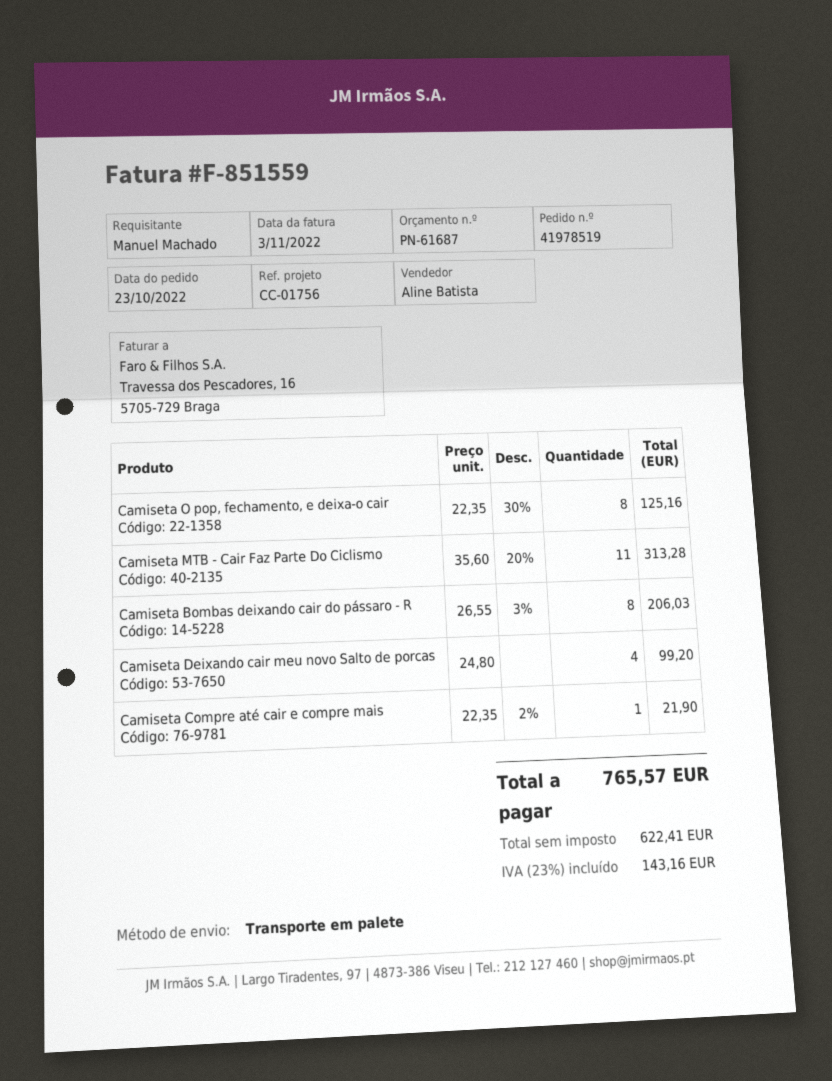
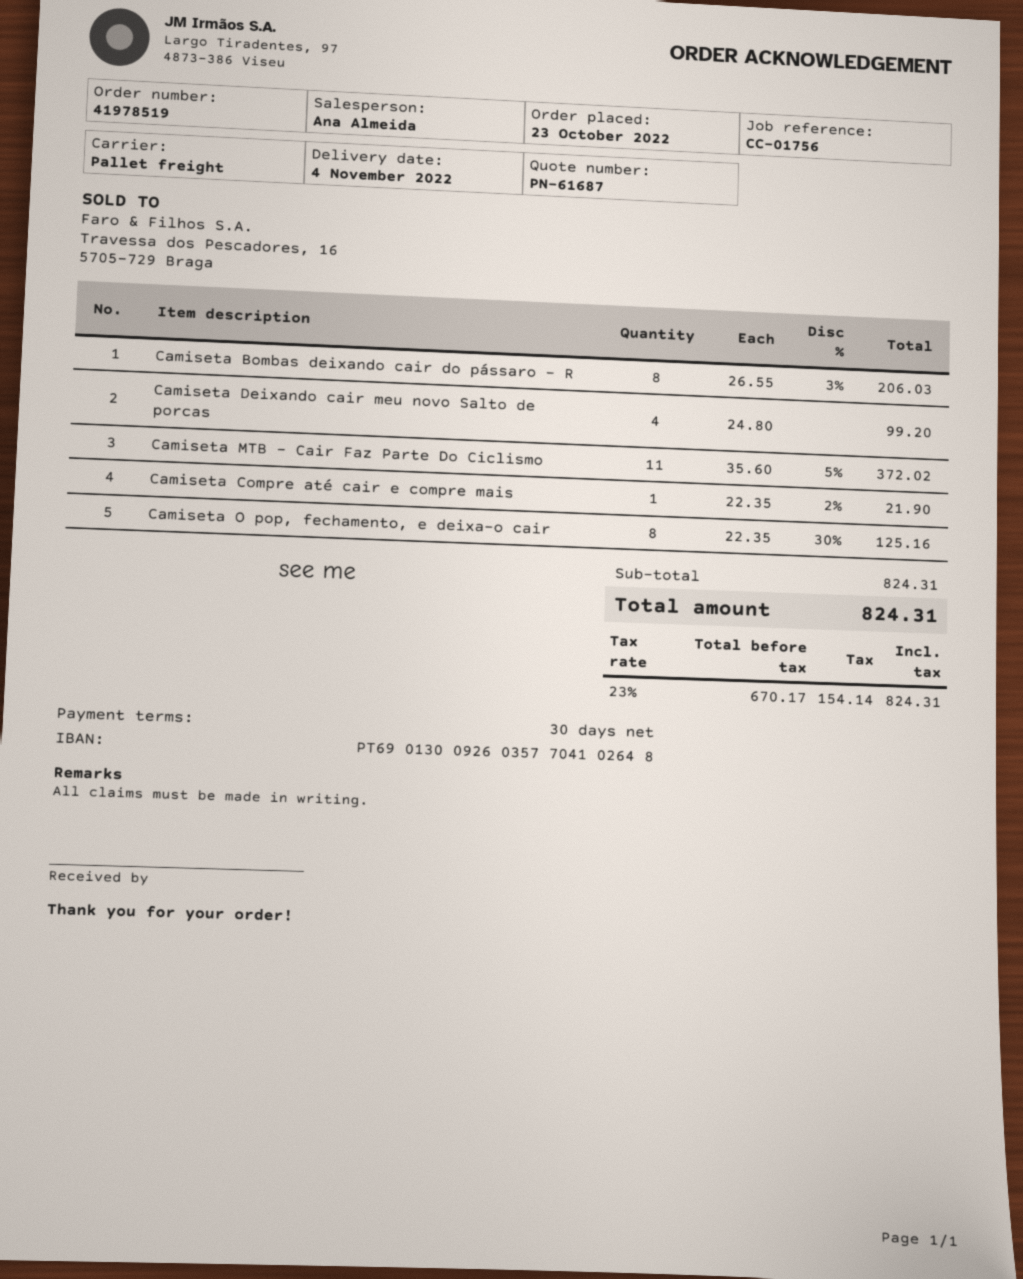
sales rep: Aline Batista -> Ana Almeida
Camiseta MTB - Cair Faz Parte Do Ciclismo: 11 x 35.60 - 20% = 313.28 -> 11 x 35.60 - 5% = 372.02
net: 622.41 -> 670.17
tax: 23% = 143.16 -> 23% = 154.14
total: 765.57 -> 824.31

